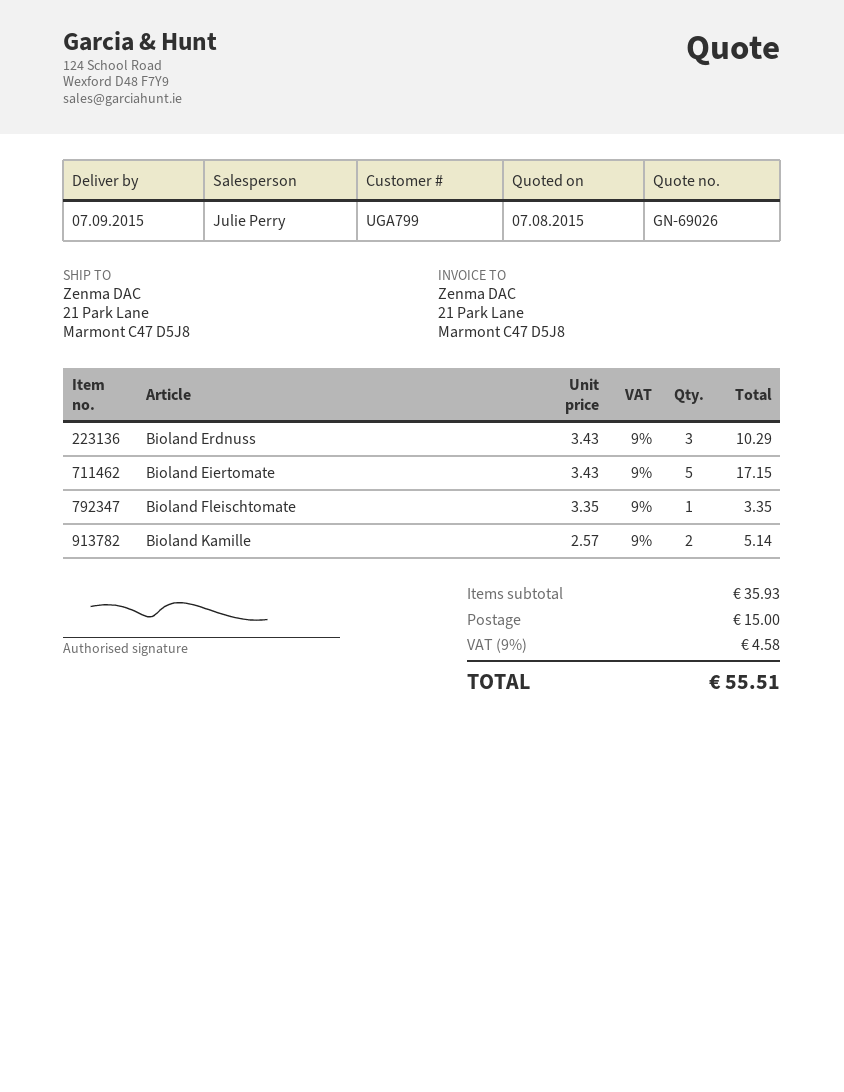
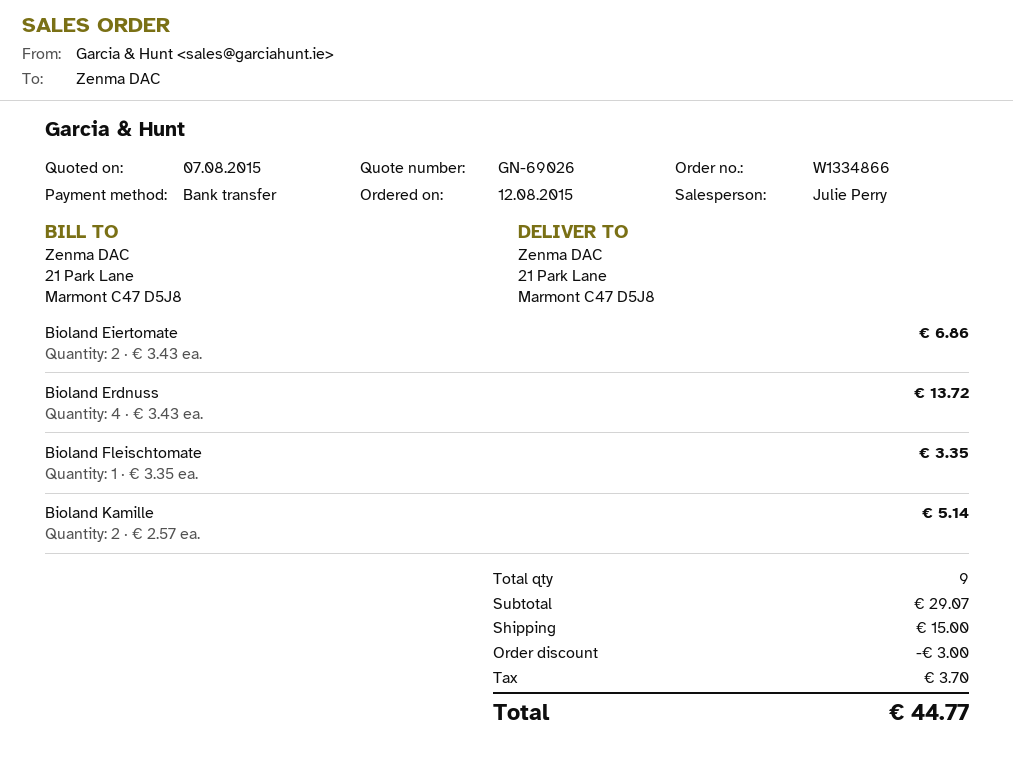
Bioland Erdnuss: 3 x 3.43 = 10.29 -> 4 x 3.43 = 13.72
Bioland Eiertomate: 5 x 3.43 = 17.15 -> 2 x 3.43 = 6.86
subtotal: 35.93 -> 29.07
discount: none -> 3.00
tax: 4.58 -> 3.70
total: 55.51 -> 44.77

